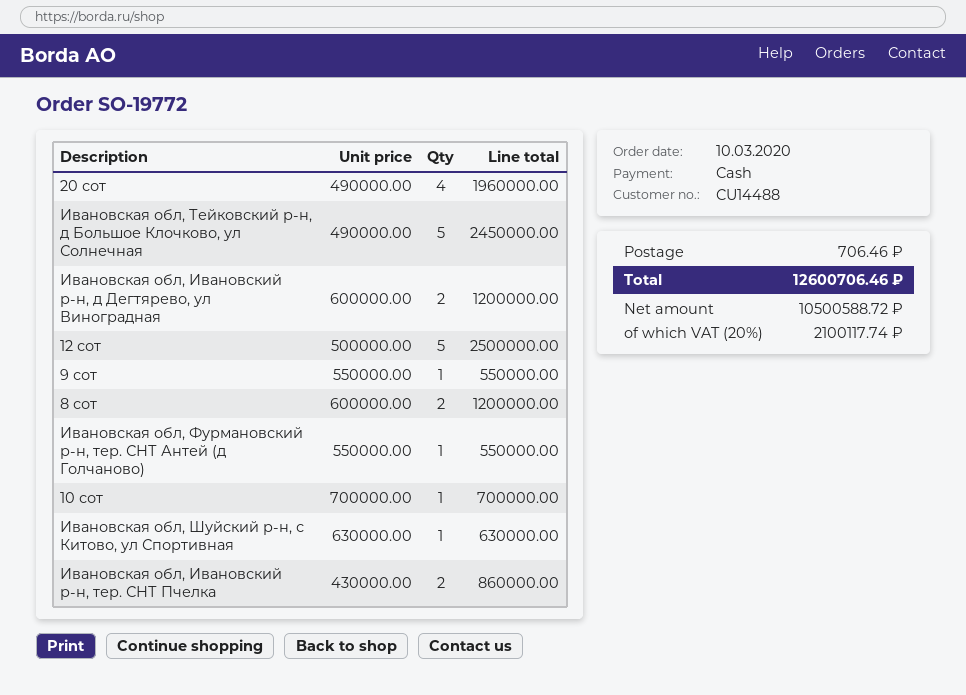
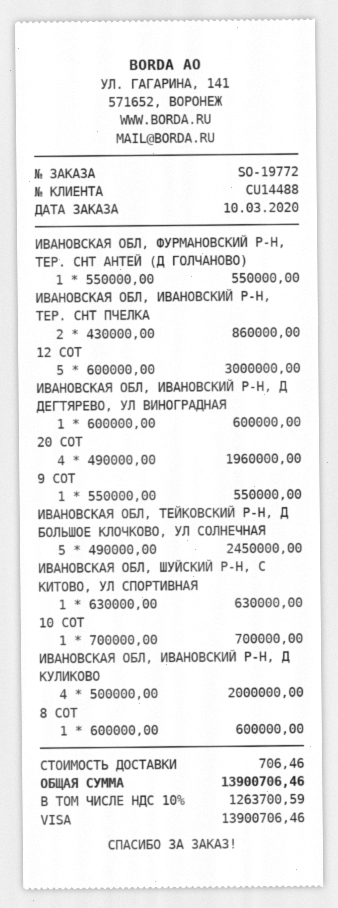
payment method: cash -> Visa
Ивановская обл, Ивановский р-н, д Дегтярево, ул Виноградная: 2 x 600000.00 = 1200000.00 -> 1 x 600000.00 = 600000.00
12 сот: 5 x 500000.00 = 2500000.00 -> 5 x 600000.00 = 3000000.00
8 сот: 2 x 600000.00 = 1200000.00 -> 1 x 600000.00 = 600000.00
ИВАНОВСКАЯ ОБЛ, ИВАНОВСКИЙ Р-Н, Д КУЛИКОВО: none -> 4 x 500000.00 = 2000000.00
tax: 20% = 2100117.74 -> 10% = 1263700.59
total: 12600706.46 -> 13900706.46

